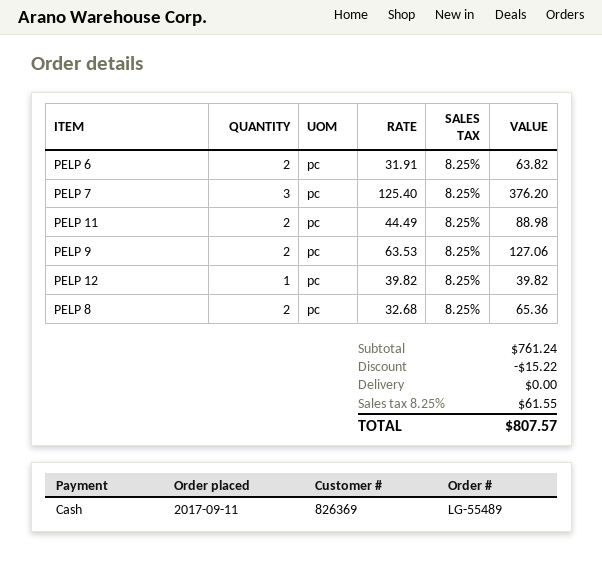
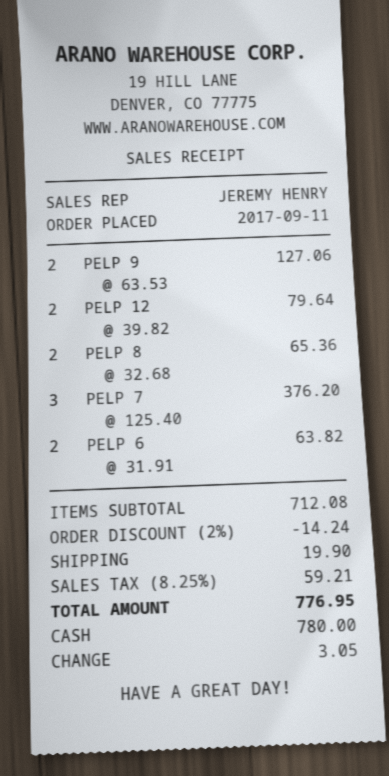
PELP 11: 2 x 44.49 = 88.98 -> none
PELP 12: 1 x 39.82 = 39.82 -> 2 x 39.82 = 79.64
subtotal: 761.24 -> 712.08
discount: 15.22 -> 14.24
shipping: 0.00 -> 19.90
tax: 8.25% = 61.55 -> 8.25% = 59.21
total: 807.57 -> 776.95

